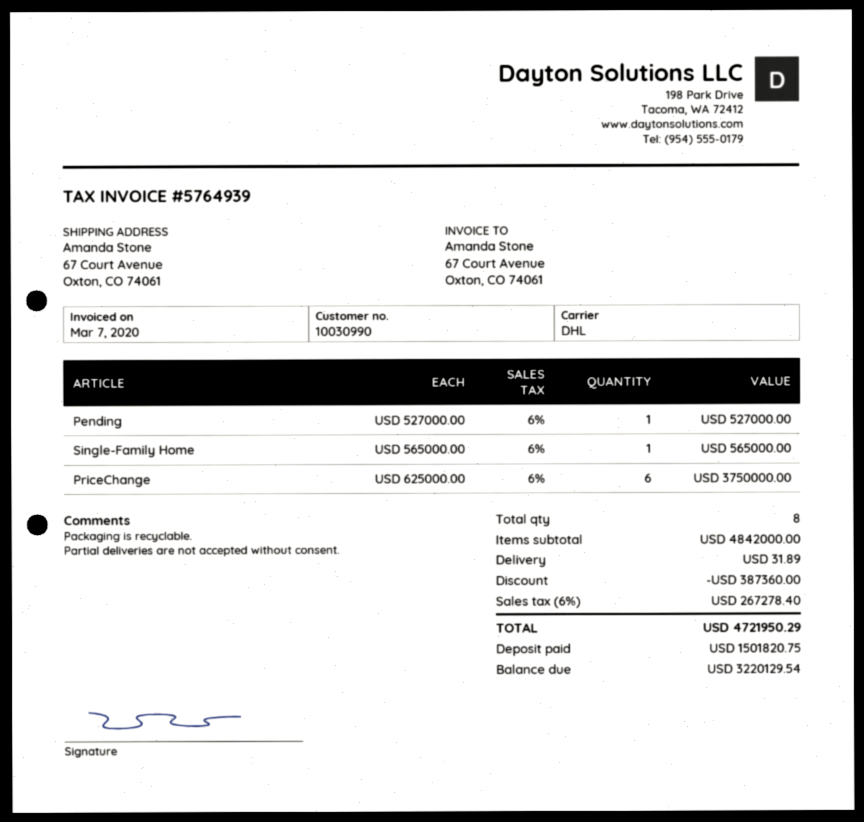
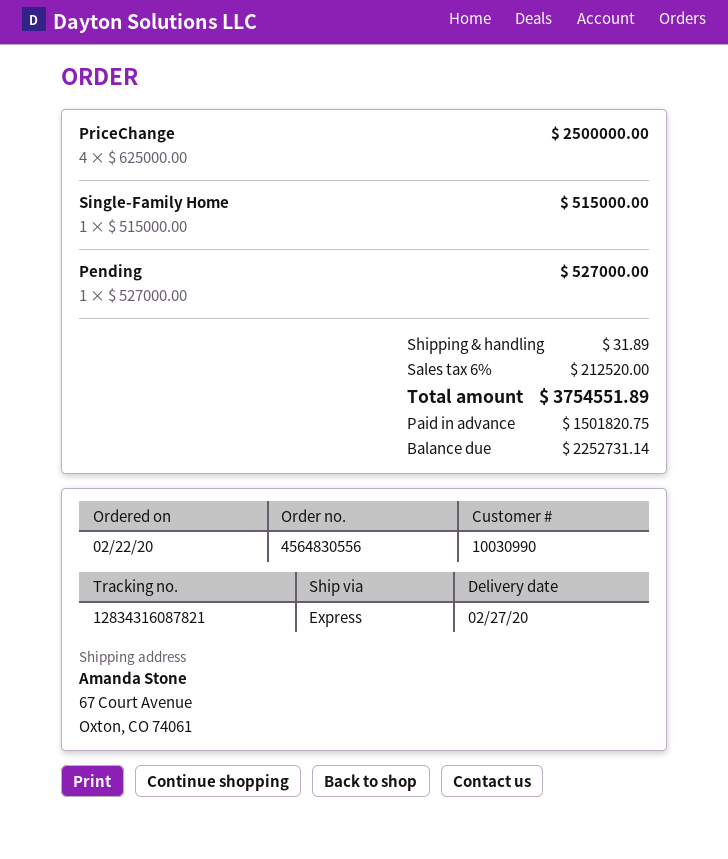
shipping method: DHL -> express
Single-Family Home: 1 x 565000.00 = 565000.00 -> 1 x 515000.00 = 515000.00
PriceChange: 6 x 625000.00 = 3750000.00 -> 4 x 625000.00 = 2500000.00
discount: 387360.00 -> none
tax: 6% = 267278.40 -> 6% = 212520.00
total: 4721950.29 -> 3754551.89
balance: 3220129.54 -> 2252731.14

